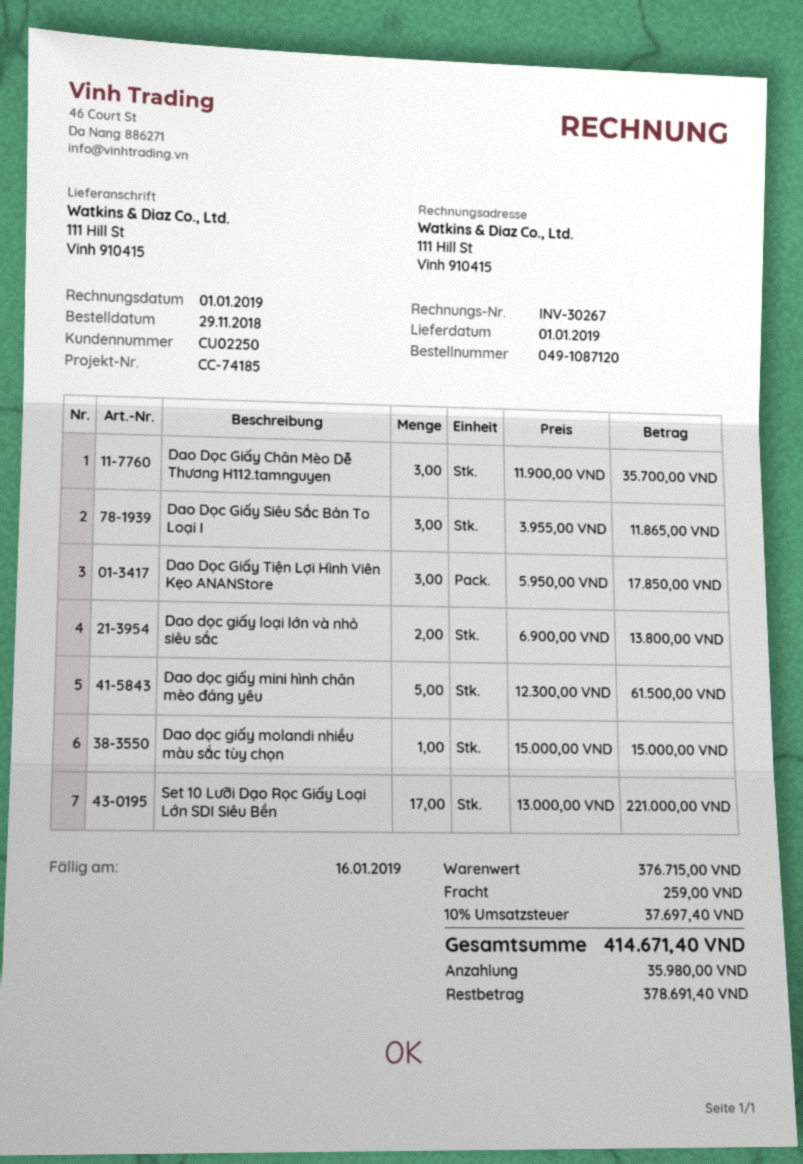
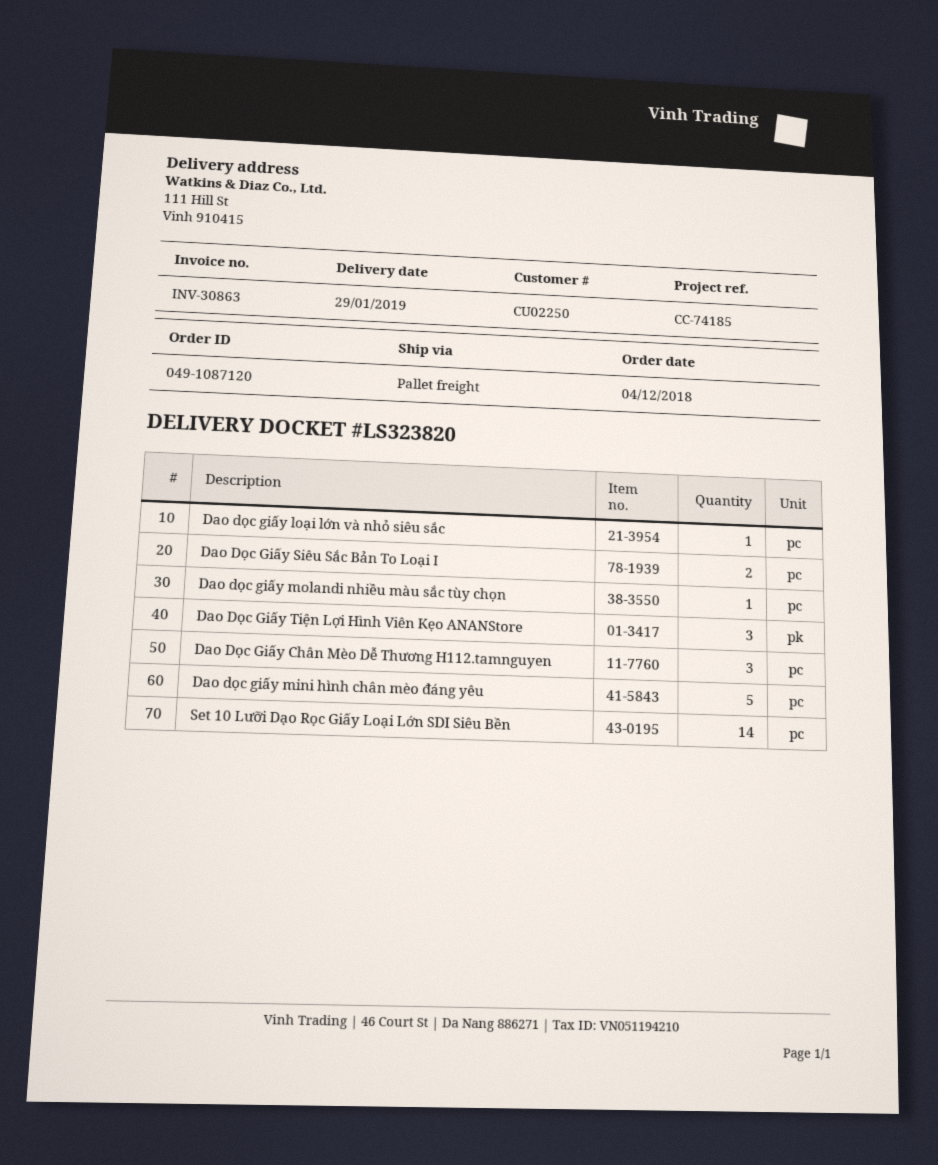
order date: 2018-11-29 -> 2018-12-04
delivery date: 2019-01-01 -> 2019-01-29
invoice number: INV-30267 -> INV-30863
Dao Dọc Giấy Siêu Sắc Bản To Loại I: 3 -> 2
Dao dọc giấy loại lớn và nhỏ siêu sắc: 2 -> 1
Set 10 Lưỡi Dạo Rọc Giấy Loại Lớn SDI Siêu Bền: 17 -> 14

